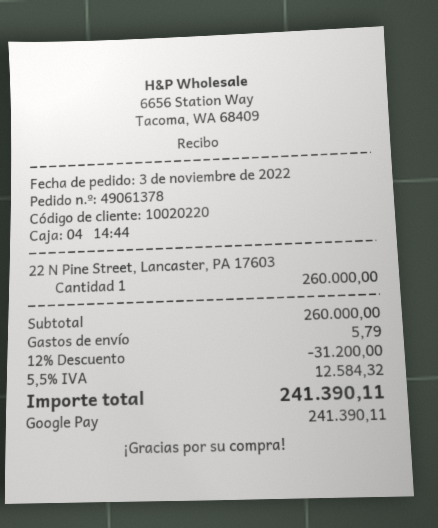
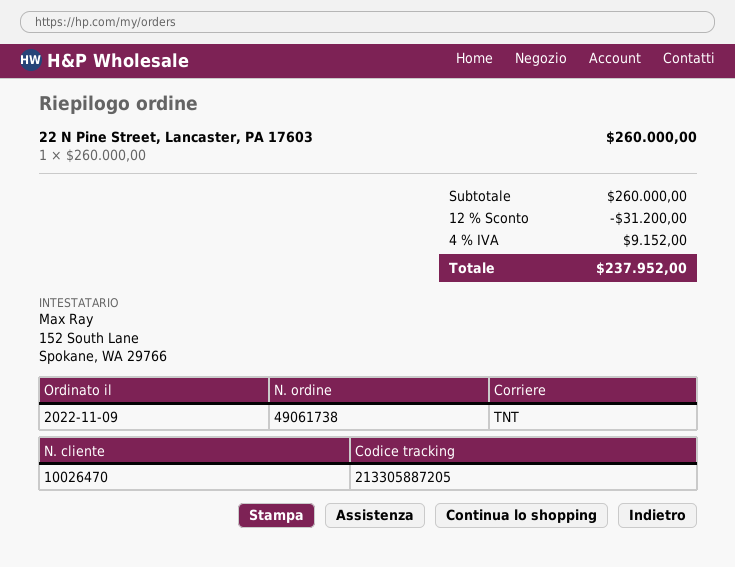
order number: 49061378 -> 49061738
order date: 2022-11-03 -> 2022-11-09
customer number: 10020220 -> 10026470
shipping: 5.79 -> none
tax: 5.5% = 12584.32 -> 4% = 9152.00
total: 241390.11 -> 237952.00

